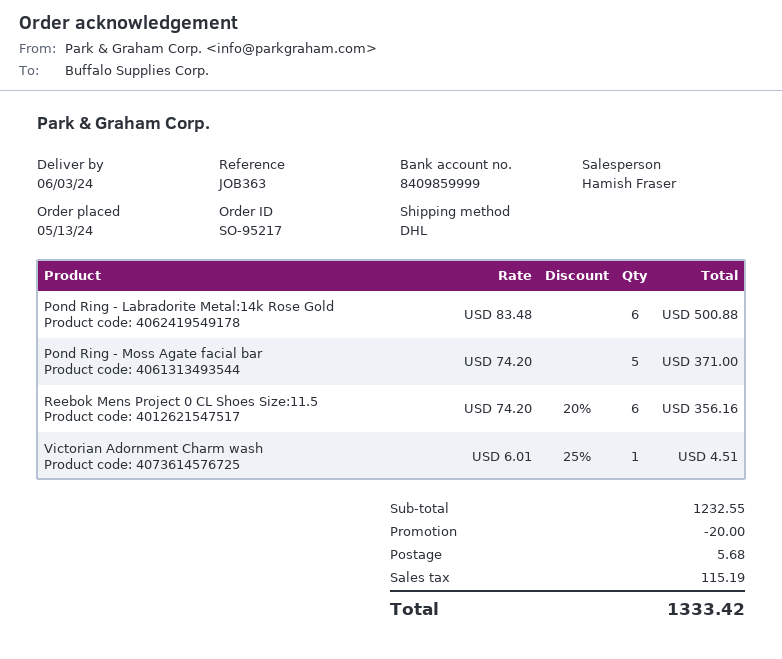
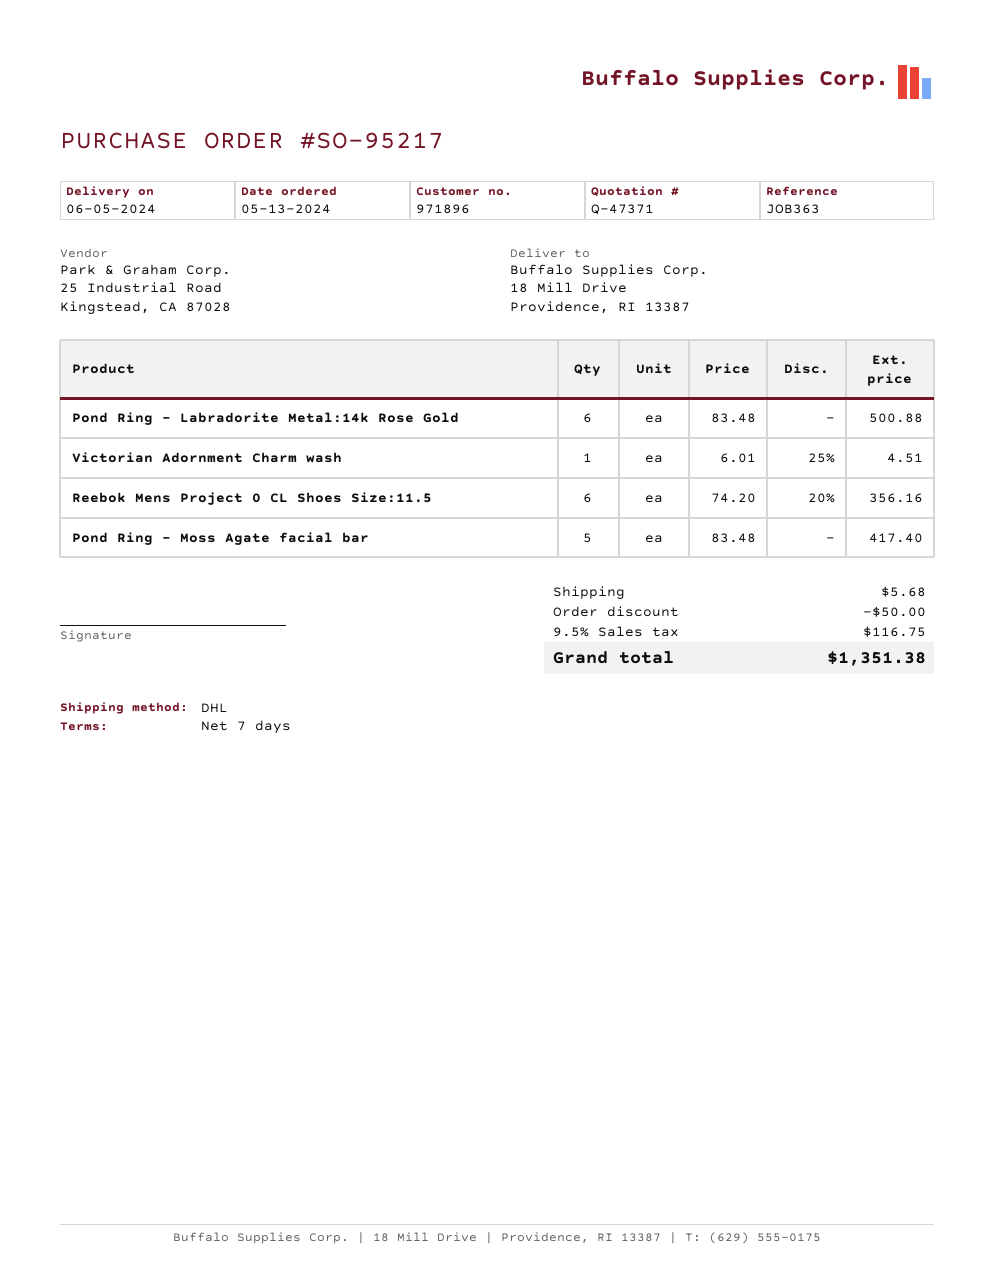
delivery date: 2024-06-03 -> 2024-06-05
Pond Ring - Moss Agate facial bar: 5 x 74.20 = 371.00 -> 5 x 83.48 = 417.40
discount: 20.00 -> 50.00
tax: 115.19 -> 116.75
total: 1333.42 -> 1351.38

